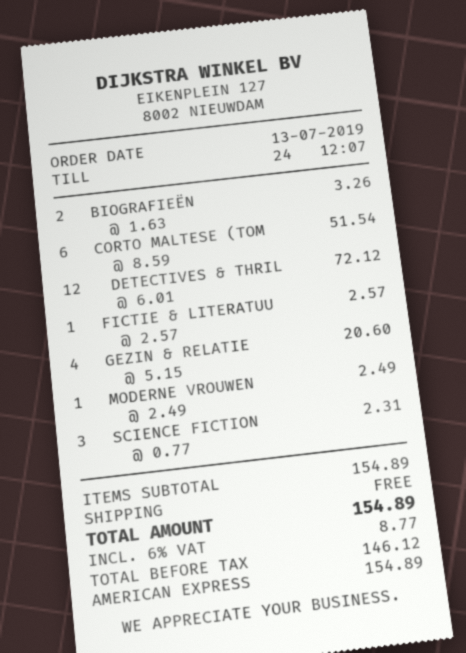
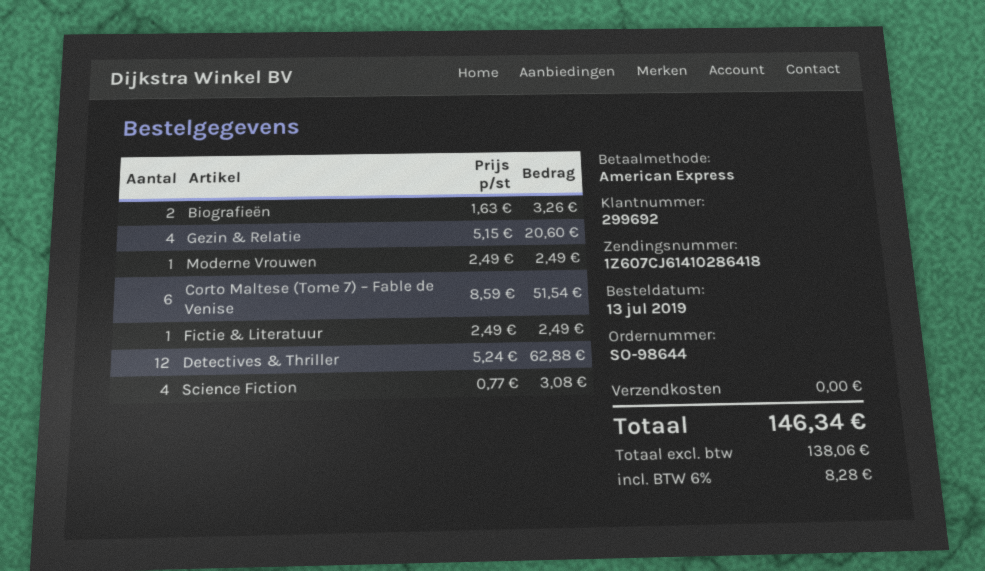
DETECTIVES & THRIL: 12 x 6.01 = 72.12 -> 12 x 5.24 = 62.88
FICTIE & LITERATUU: 1 x 2.57 = 2.57 -> 1 x 2.49 = 2.49
SCIENCE FICTION: 3 x 0.77 = 2.31 -> 4 x 0.77 = 3.08
net: 146.12 -> 138.06
tax: 6% = 8.77 -> 6% = 8.28
total: 154.89 -> 146.34

